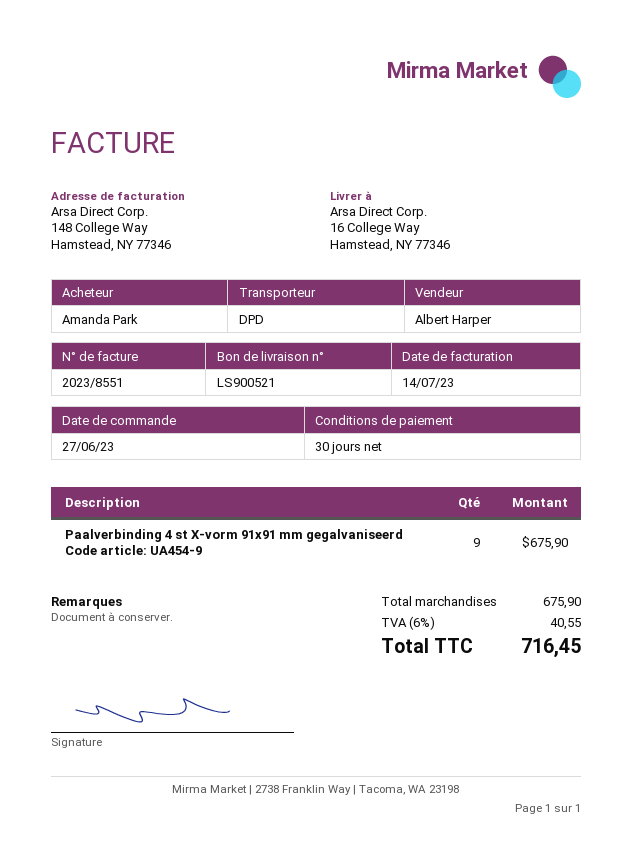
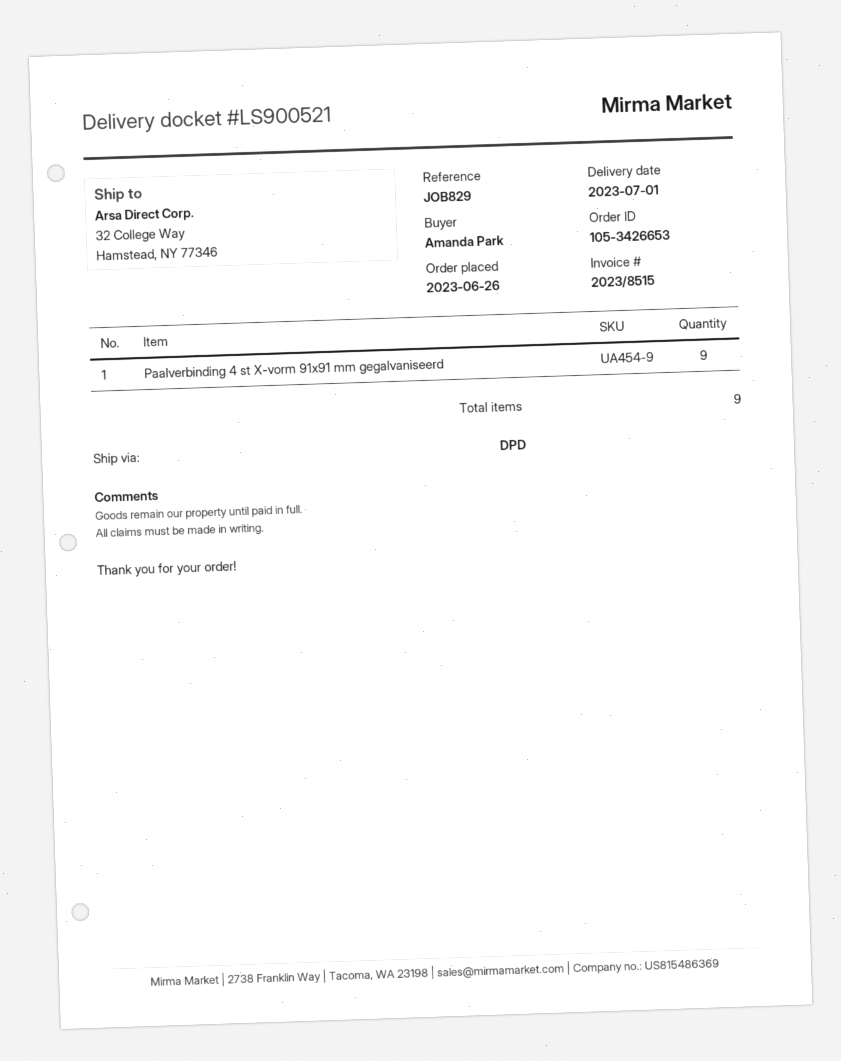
order date: 2023-06-27 -> 2023-06-26
invoice number: 2023/8551 -> 2023/8515
ship to: 16 College Way, Hamstead, NY 77346 -> 32 College Way, Hamstead, NY 77346

